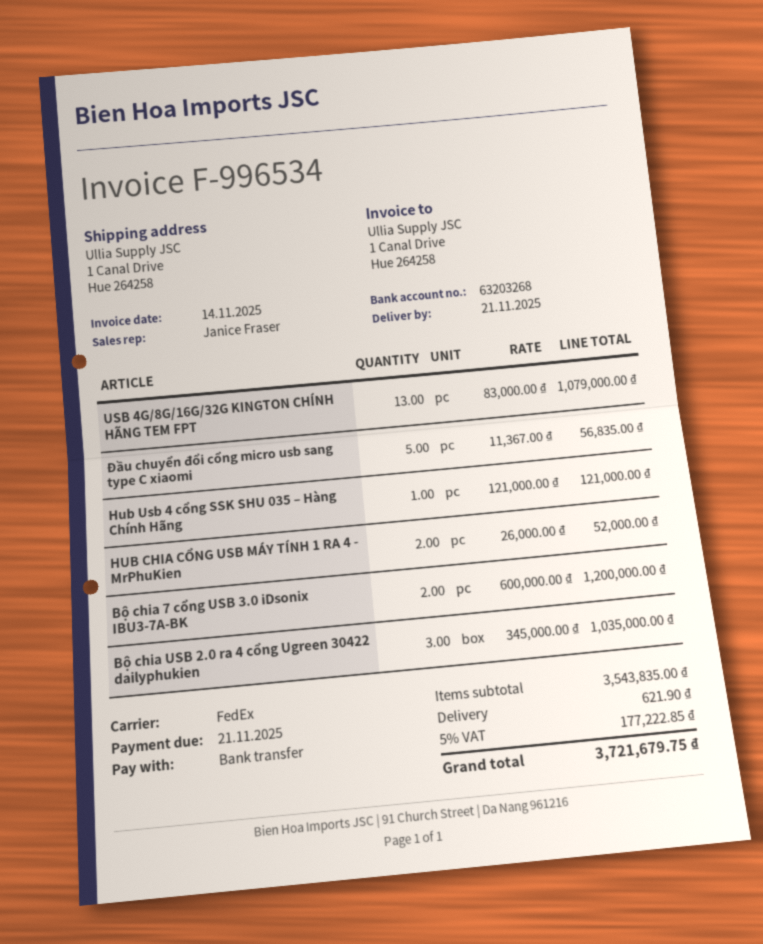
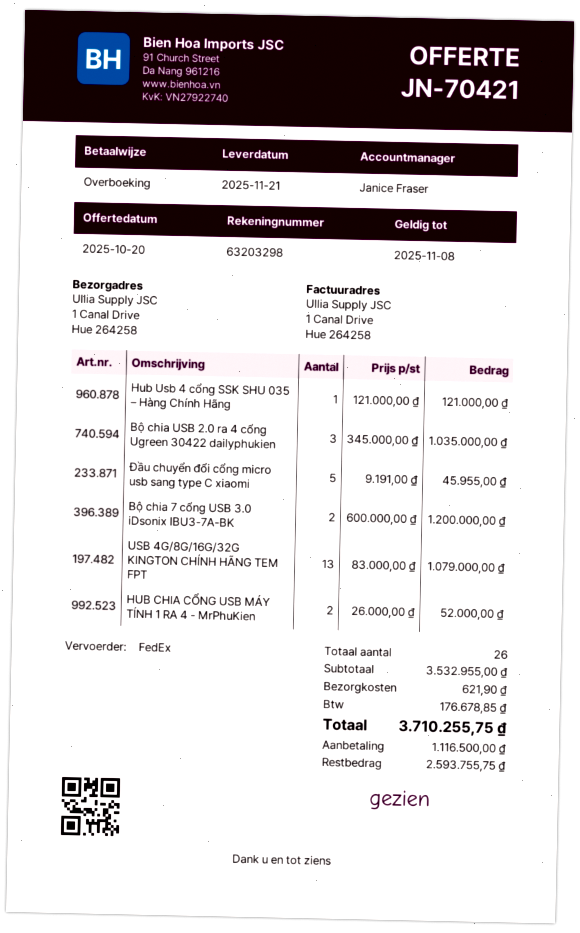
bank account: 63203268 -> 63203298
Đầu chuyển đổi cổng micro usb sang type C xiaomi: 5 x 11367.00 = 56835.00 -> 5 x 9191.00 = 45955.00
subtotal: 3543835.00 -> 3532955.00
tax: 177222.85 -> 176678.85
total: 3721679.75 -> 3710255.75

